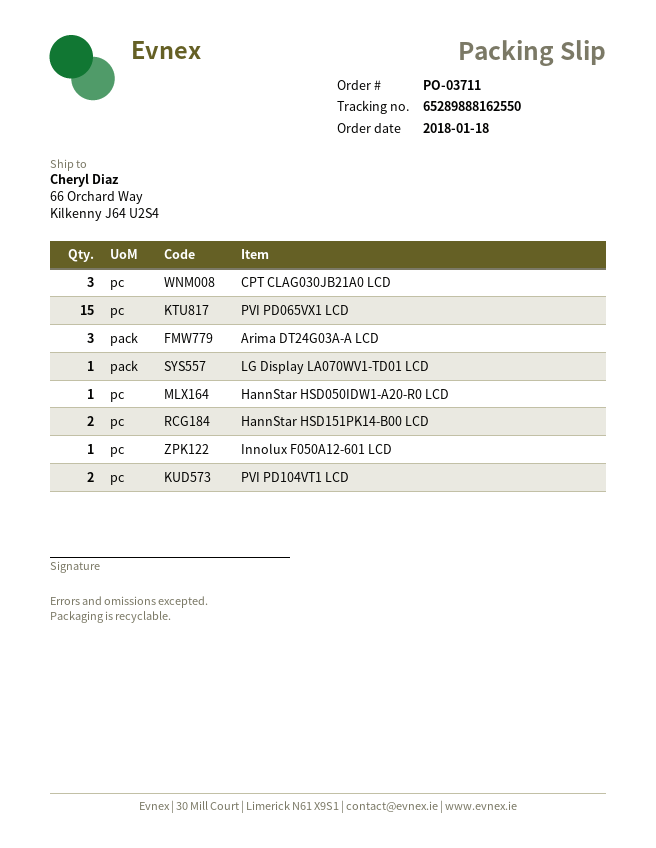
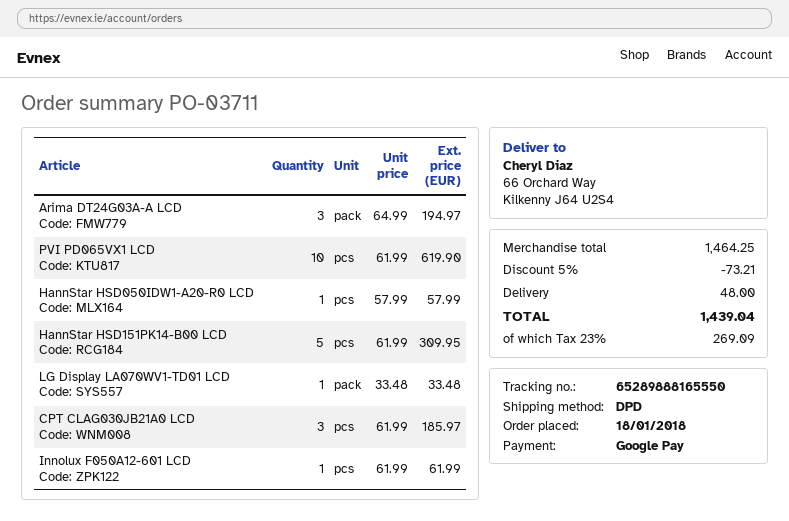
tracking number: 65289888162550 -> 65289888165550
PVI PD065VX1 LCD: 15 -> 10
HannStar HSD151PK14-B00 LCD: 2 -> 5
PVI PD104VT1 LCD: 2 -> none

